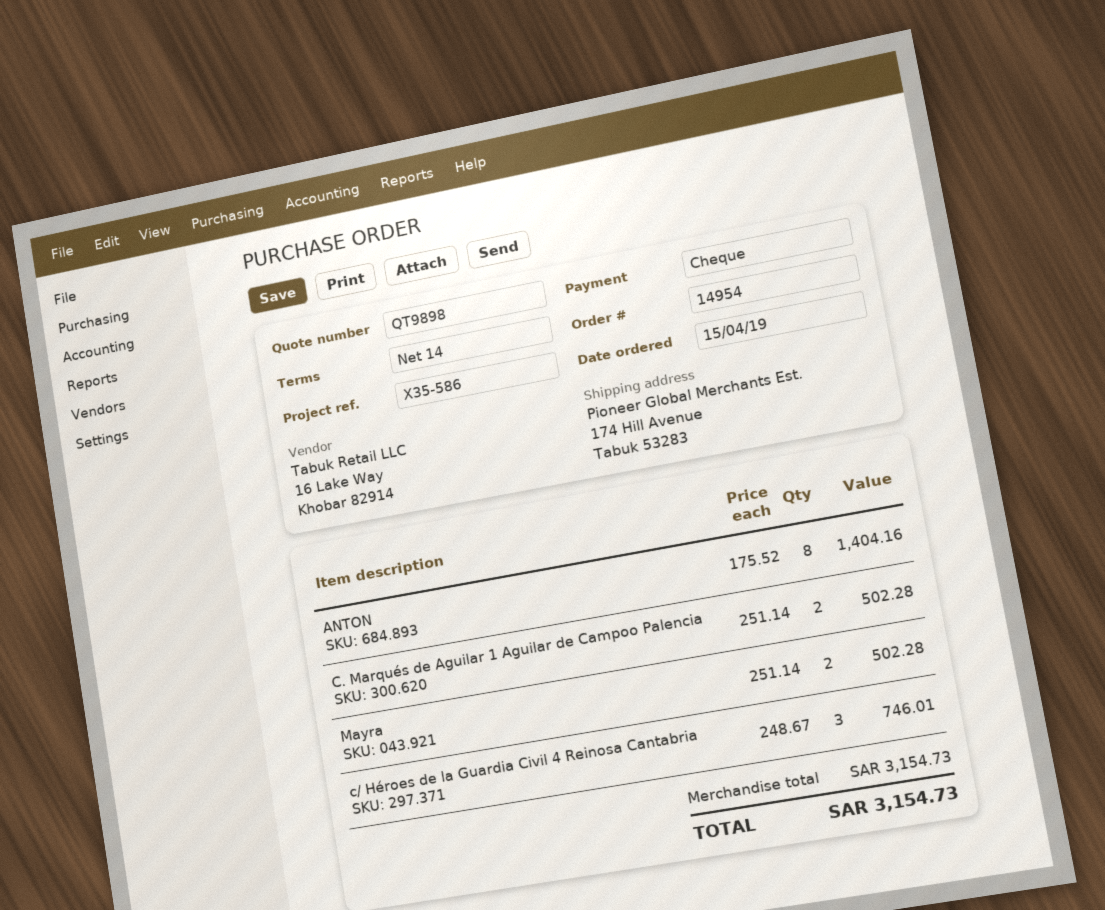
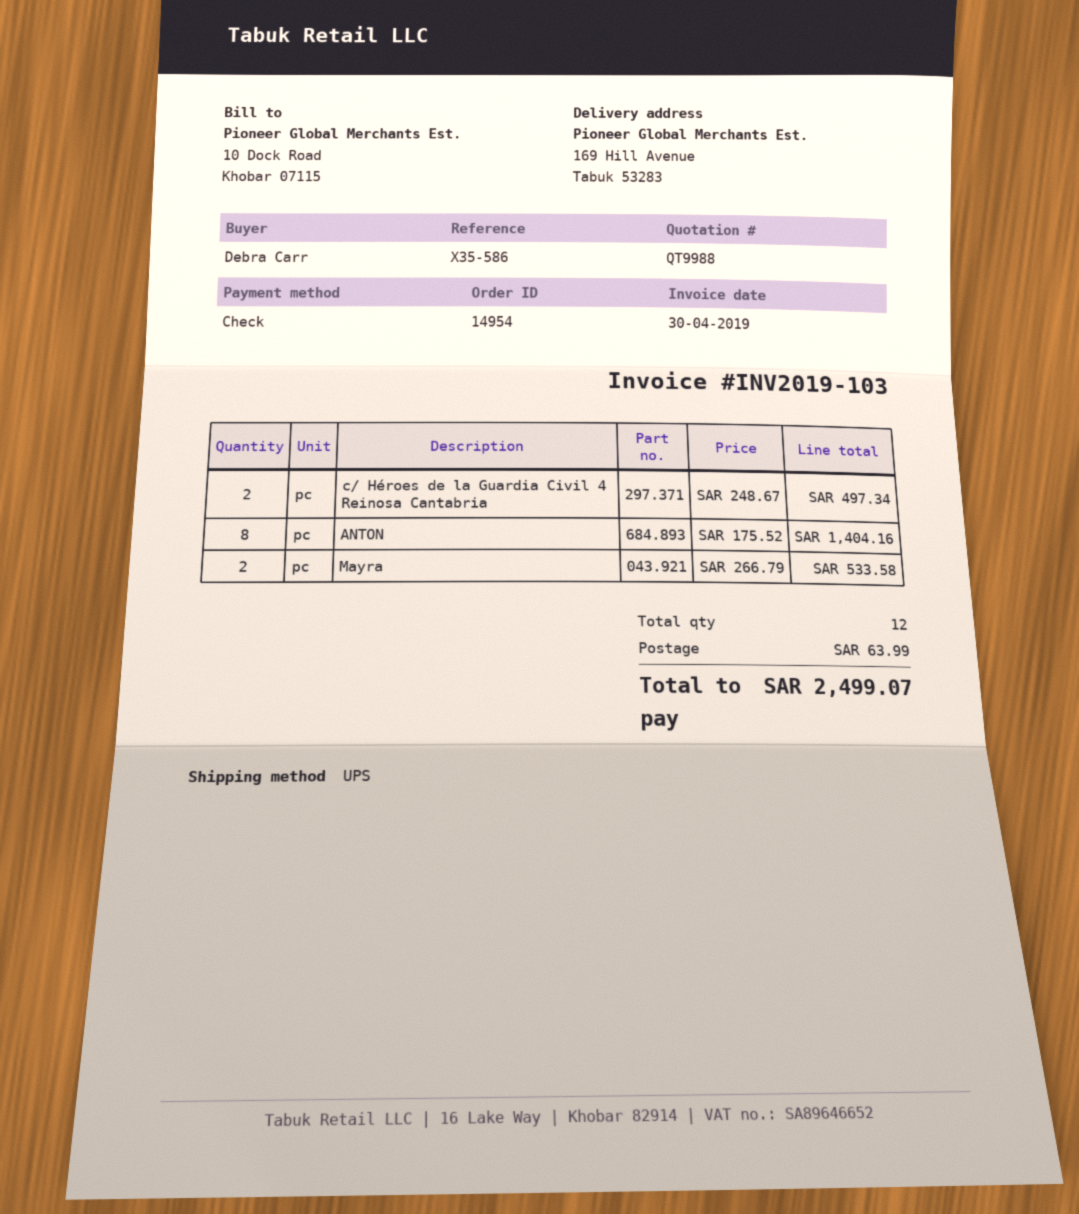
quote number: QT9898 -> QT9988
ship to: 174 Hill Avenue, Tabuk 53283 -> 169 Hill Avenue, Tabuk 53283
C. Marqués de Aguilar 1 Aguilar de Campoo Palencia: 2 x 251.14 = 502.28 -> none
Mayra: 2 x 251.14 = 502.28 -> 2 x 266.79 = 533.58
c/ Héroes de la Guardia Civil 4 Reinosa Cantabria: 3 x 248.67 = 746.01 -> 2 x 248.67 = 497.34
shipping: none -> 63.99
total: 3154.73 -> 2499.07

